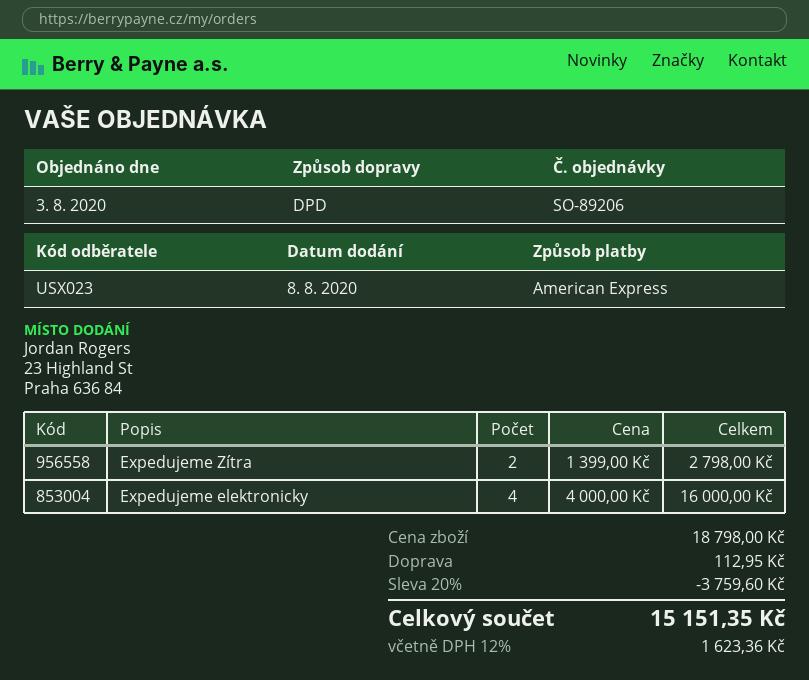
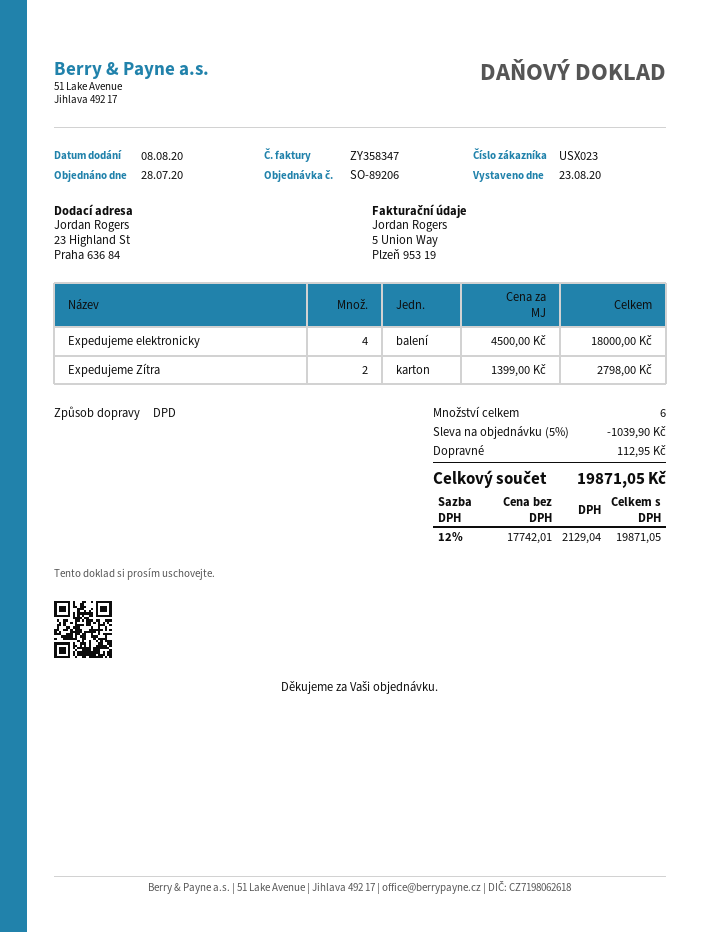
order date: 2020-08-03 -> 2020-07-28
Expedujeme elektronicky: 4 x 4000.00 = 16000.00 -> 4 x 4500.00 = 18000.00
discount: 20% = 3759.60 -> 5% = 1039.90
tax: 12% = 1623.36 -> 12% = 2129.04
total: 15151.35 -> 19871.05

